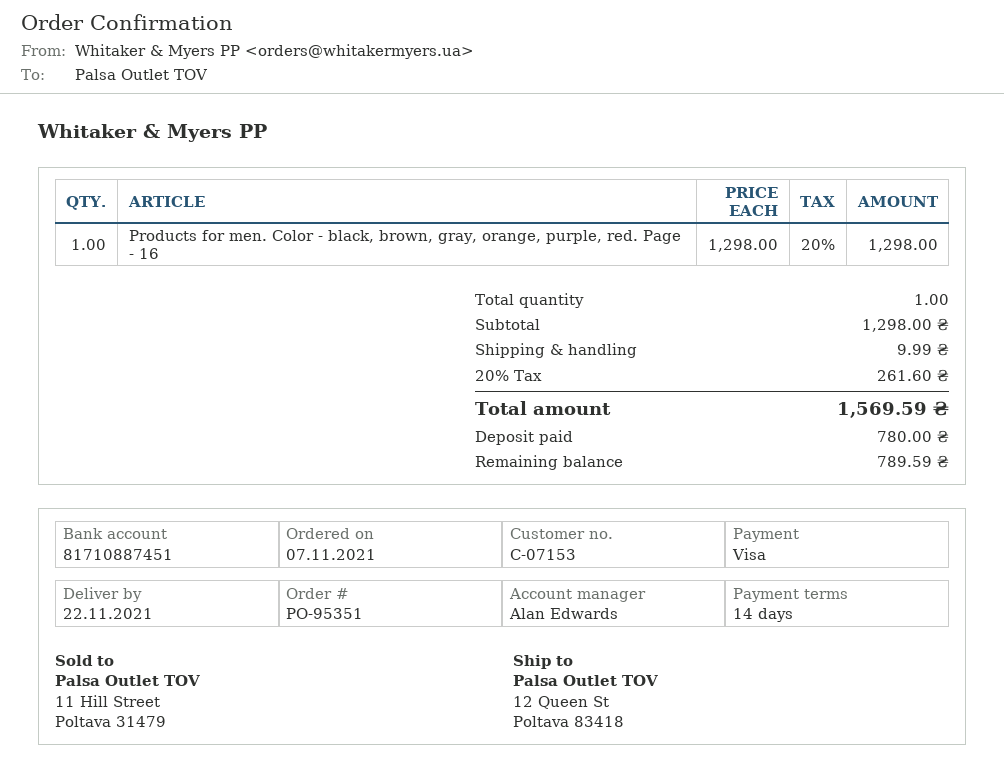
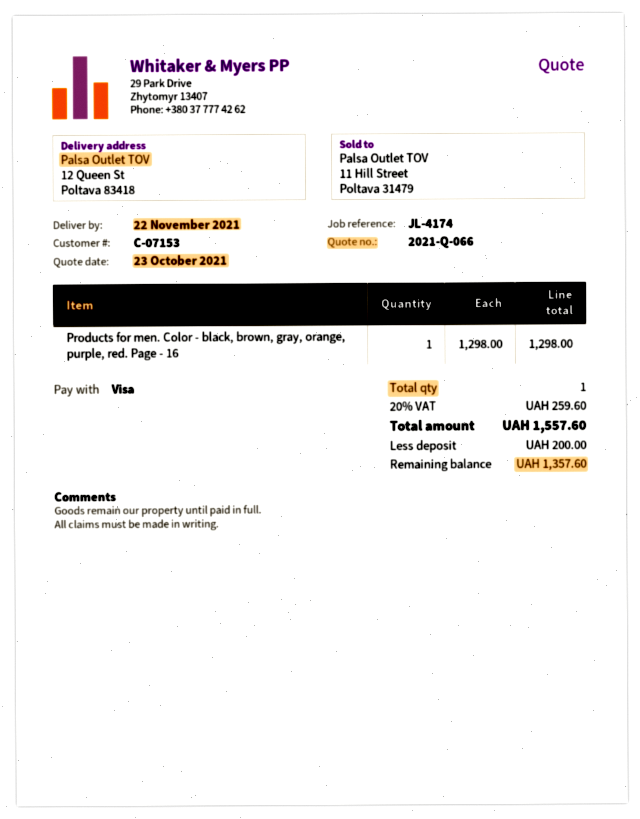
shipping: 9.99 -> none
tax: 20% = 261.60 -> 20% = 259.60
total: 1569.59 -> 1557.60
deposit: 780.00 -> 200.00
balance: 789.59 -> 1357.60

